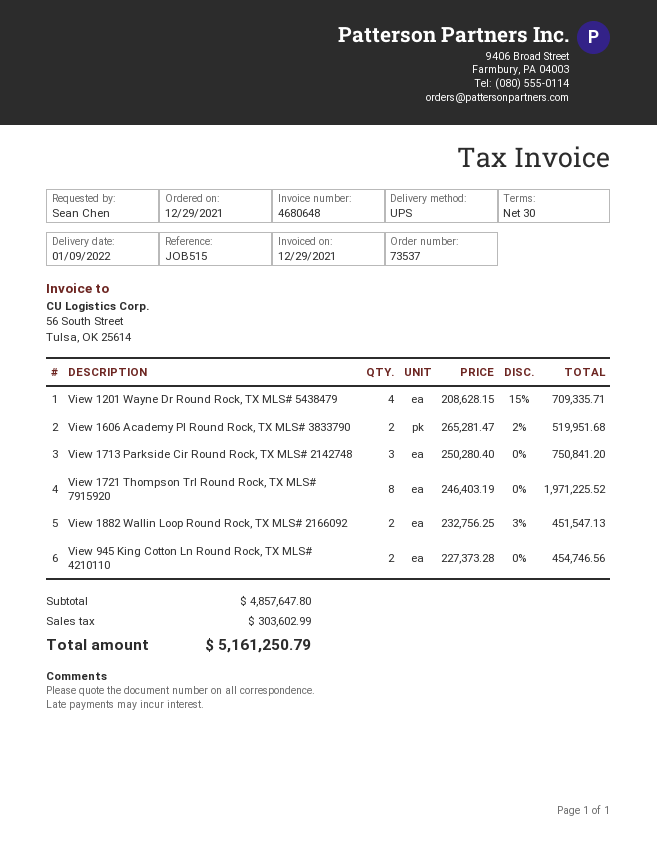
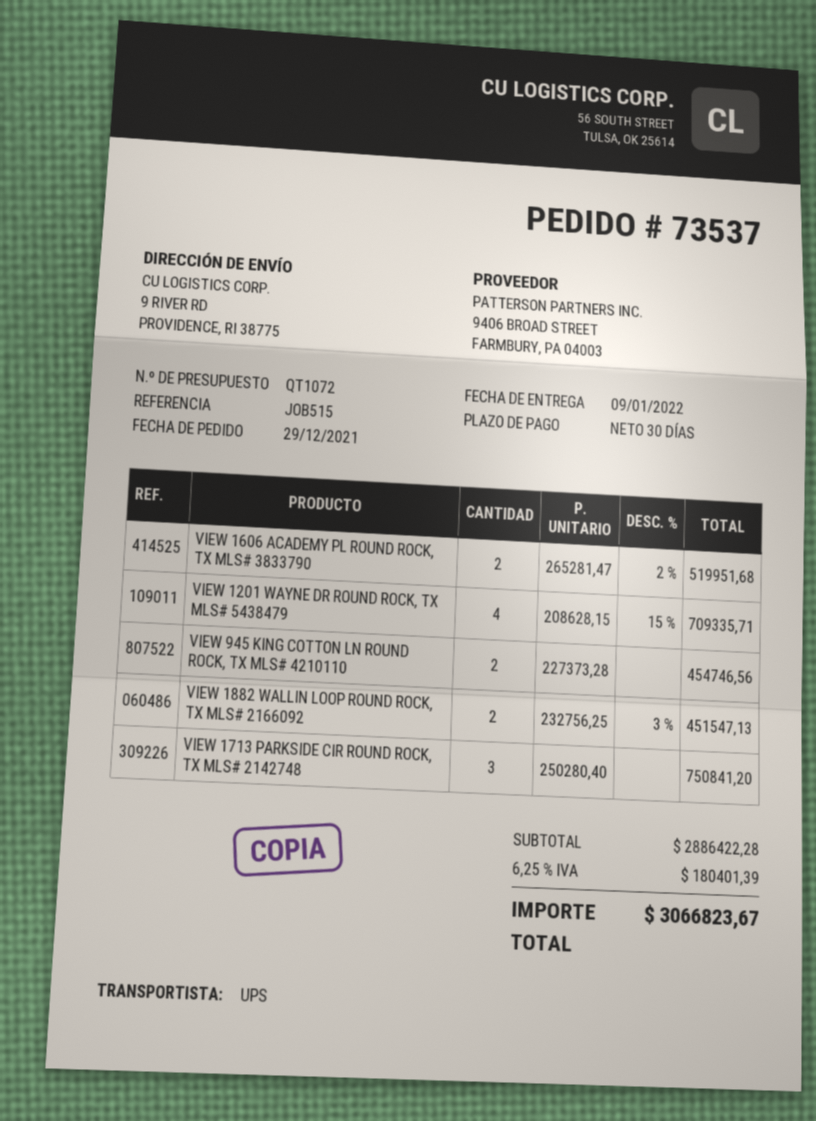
View 1721 Thompson Trl Round Rock, TX MLS# 7915920: 8 x 246403.19 = 1971225.52 -> none
subtotal: 4857647.80 -> 2886422.28
tax: 303602.99 -> 180401.39
total: 5161250.79 -> 3066823.67

